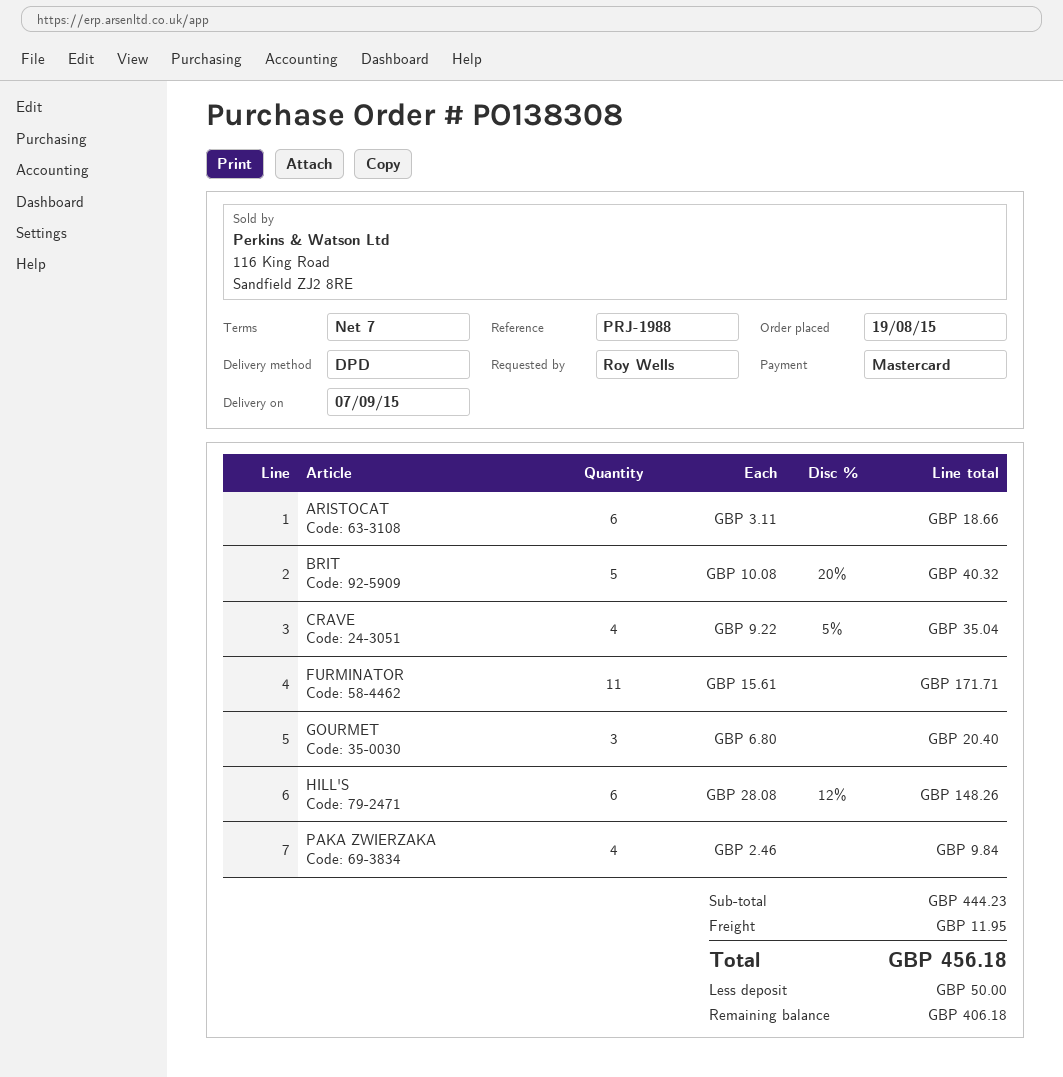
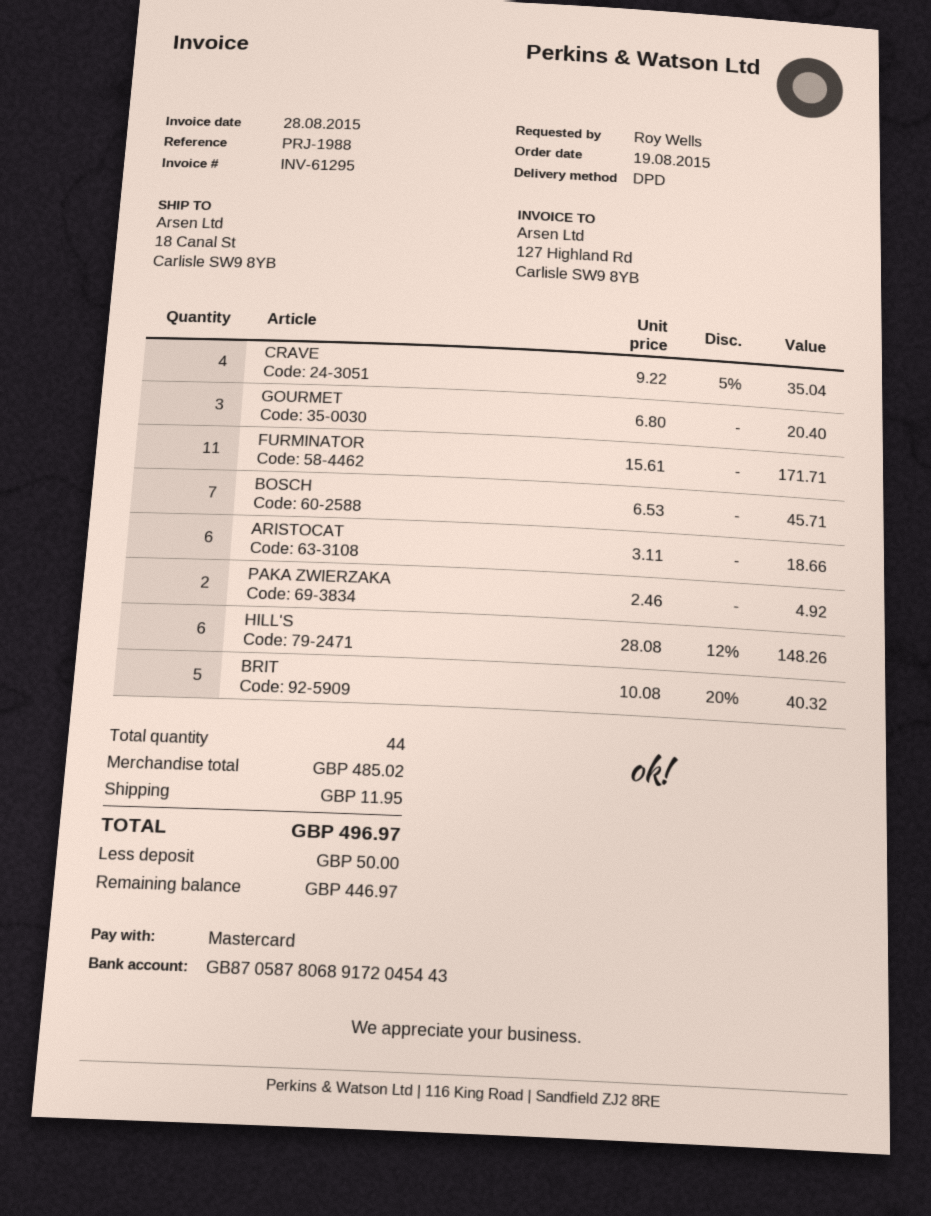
PAKA ZWIERZAKA: 4 x 2.46 = 9.84 -> 2 x 2.46 = 4.92
BOSCH: none -> 7 x 6.53 = 45.71
subtotal: 444.23 -> 485.02
total: 456.18 -> 496.97
balance: 406.18 -> 446.97

